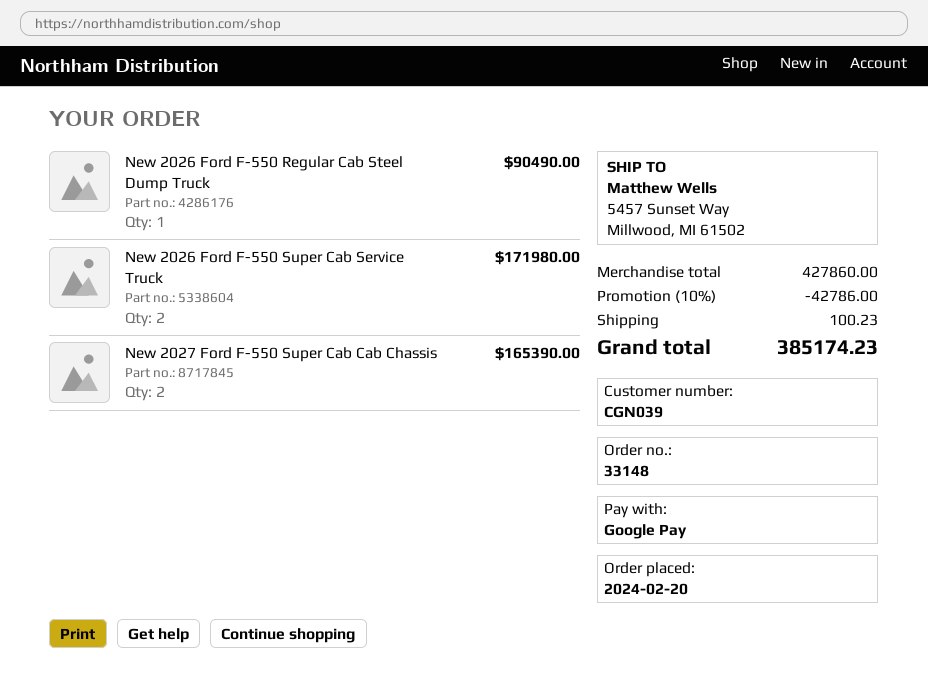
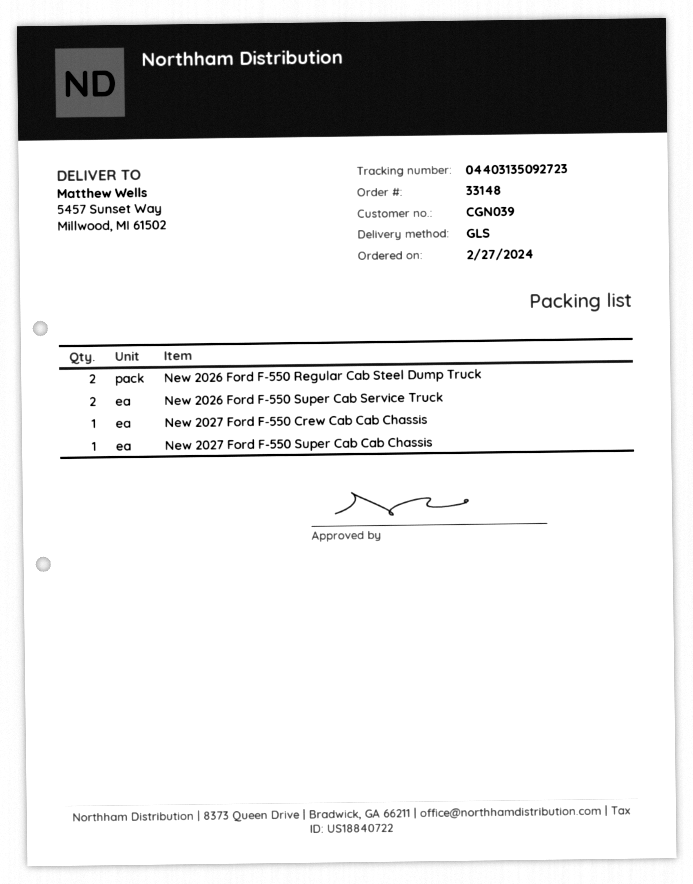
order date: 2024-02-20 -> 2024-02-27
New 2026 Ford F-550 Regular Cab Steel Dump Truck: 1 -> 2
New 2027 Ford F-550 Super Cab Cab Chassis: 2 -> 1
New 2027 Ford F-550 Crew Cab Cab Chassis: none -> 1

